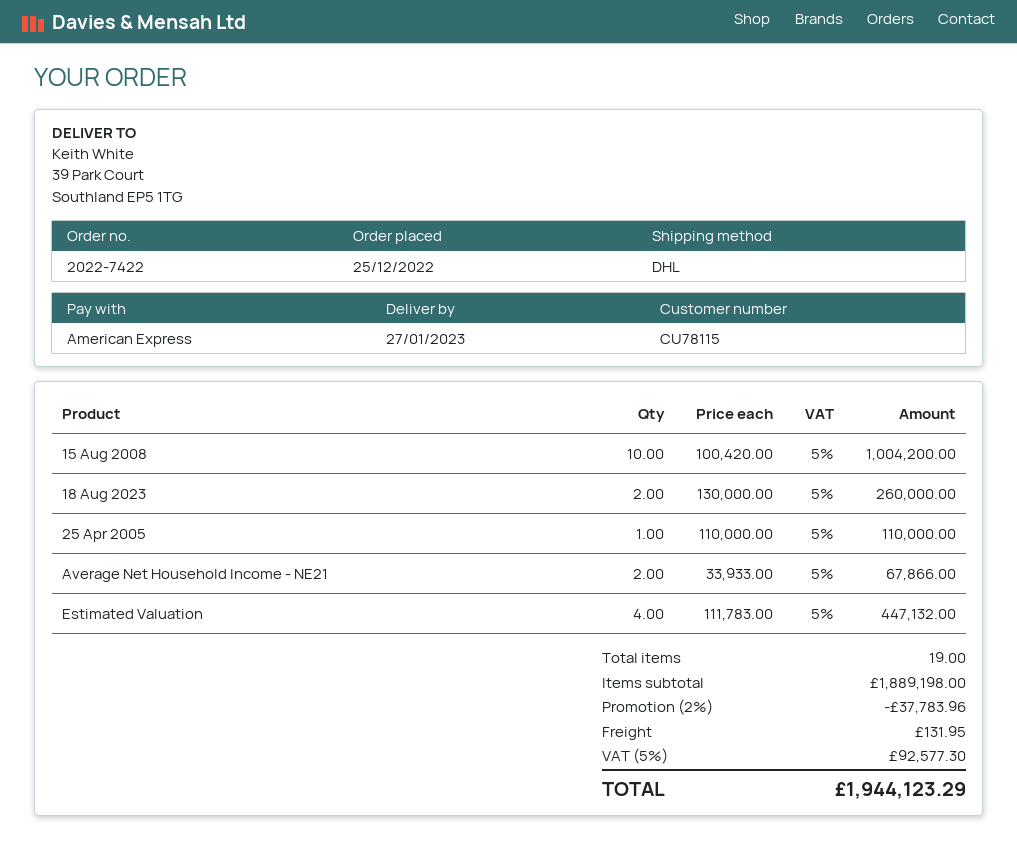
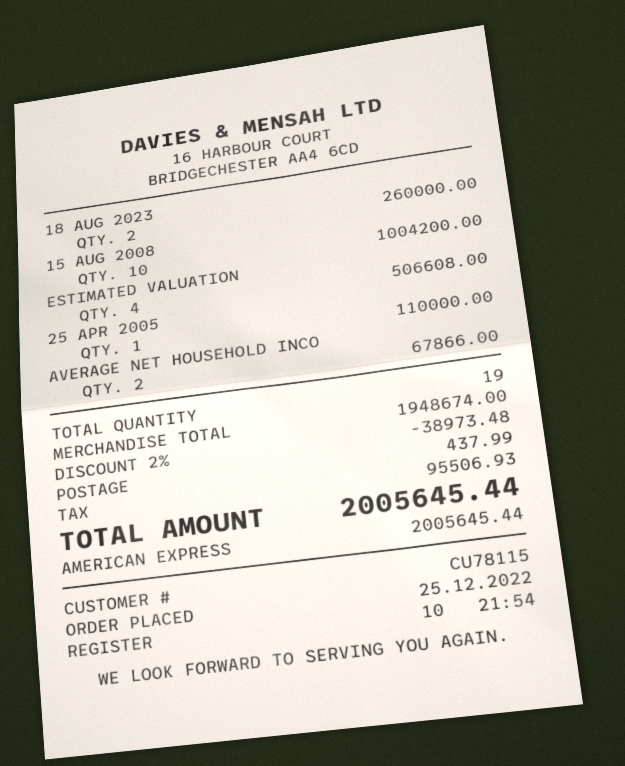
Estimated Valuation: 4 for 447132.00 -> 4 for 506608.00
subtotal: 1889198.00 -> 1948674.00
discount: 2% = 37783.96 -> 2% = 38973.48
shipping: 131.95 -> 437.99
tax: 92577.30 -> 95506.93
total: 1944123.29 -> 2005645.44

